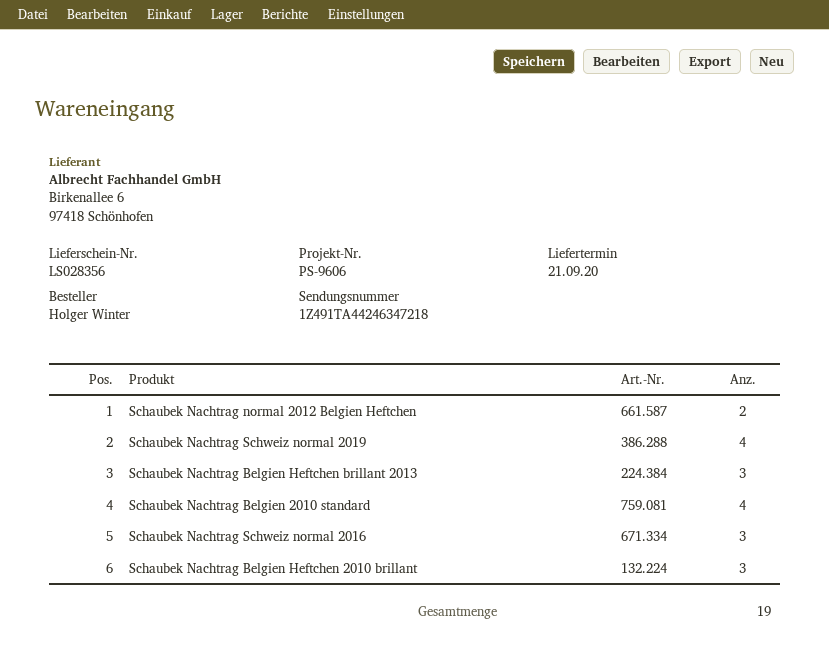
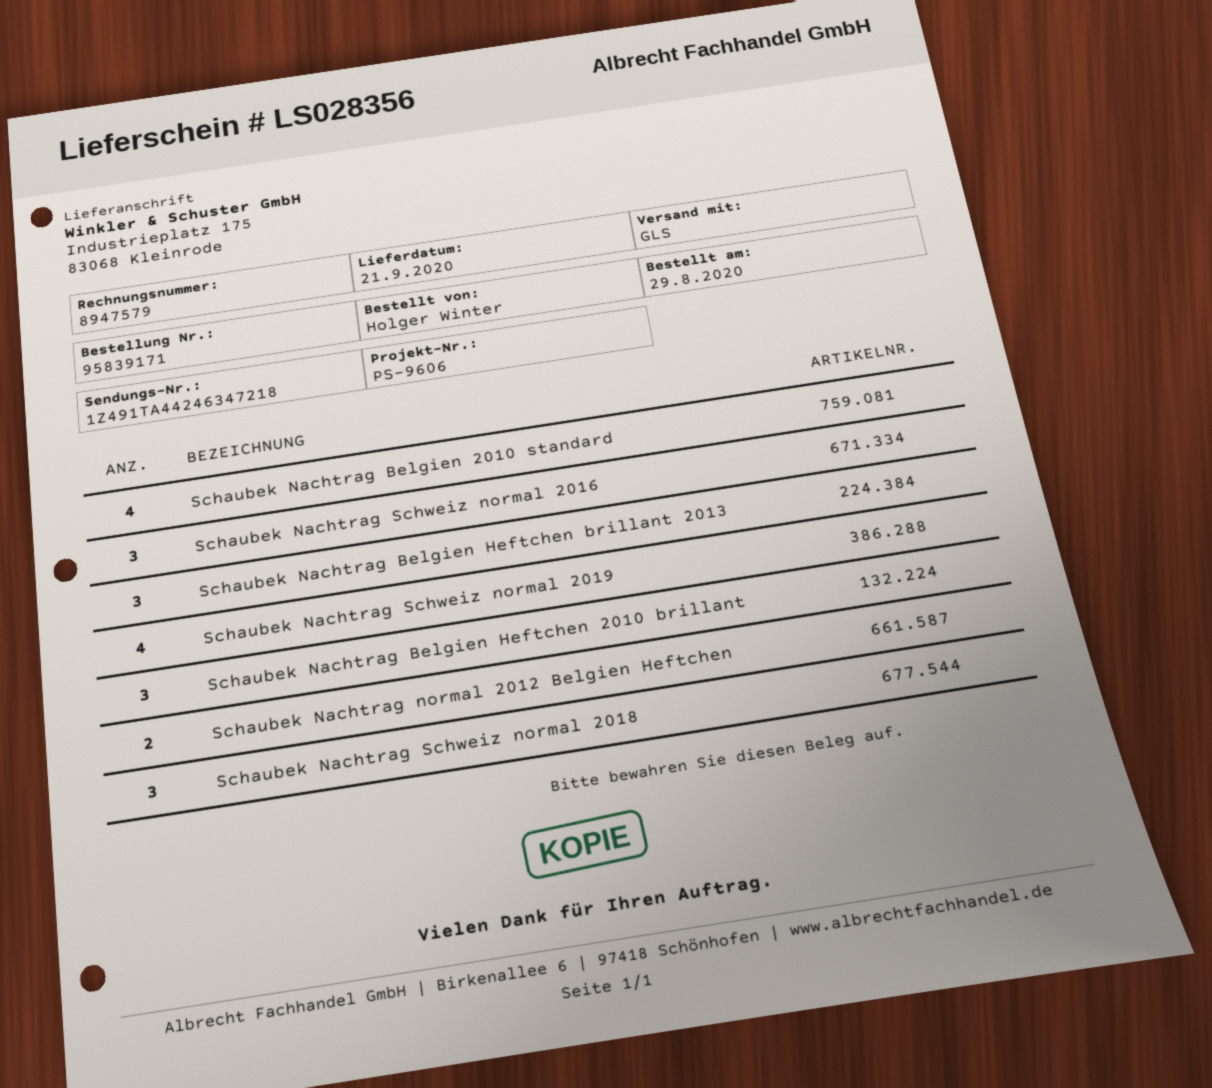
Schaubek Nachtrag Schweiz normal 2018: none -> 3

